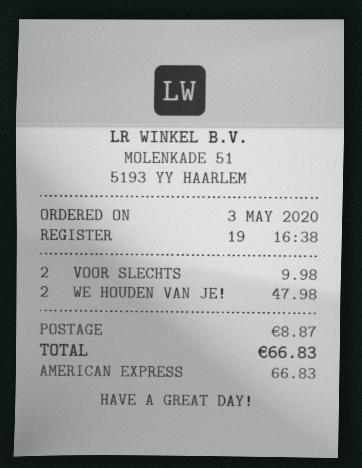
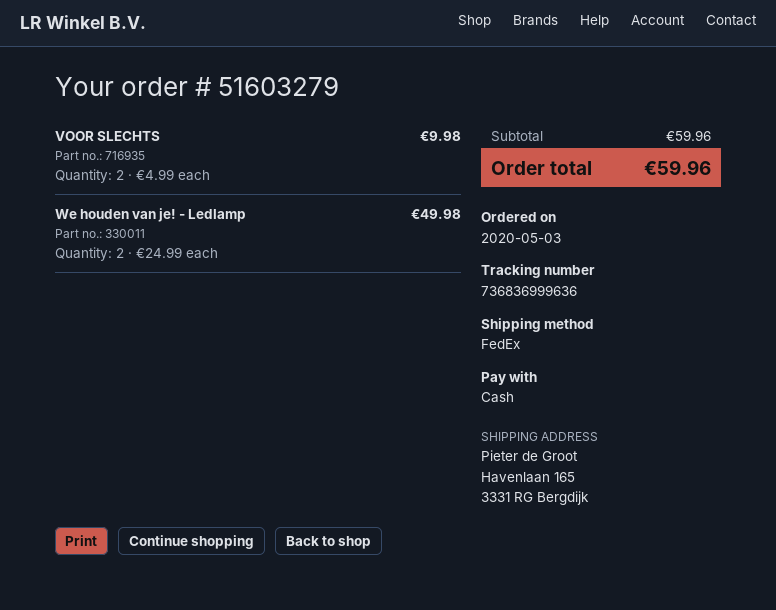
payment method: American Express -> cash
WE HOUDEN VAN JE!: 2 for 47.98 -> 2 for 49.98
shipping: 8.87 -> none
total: 66.83 -> 59.96

